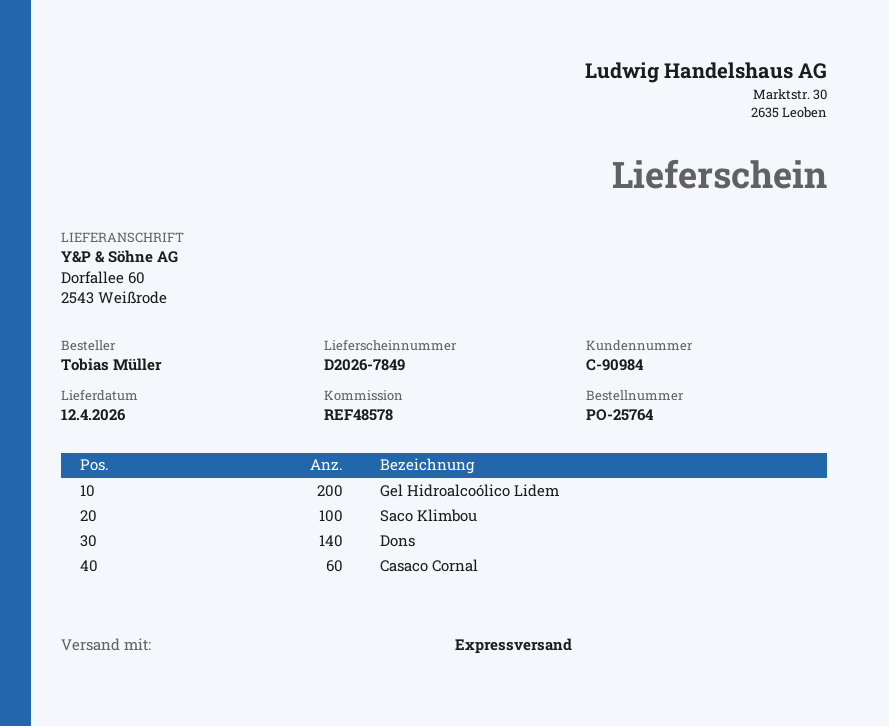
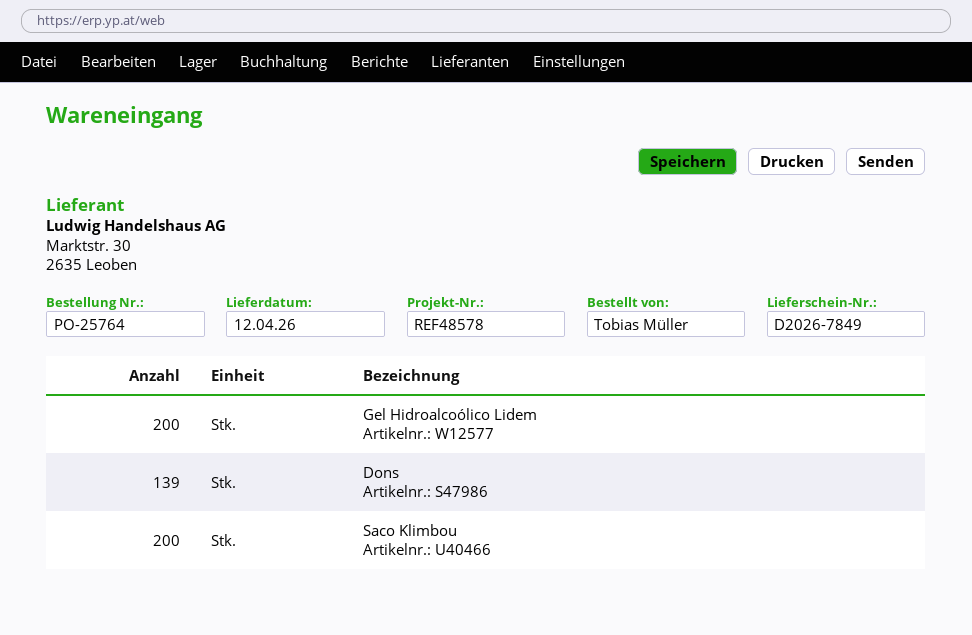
Saco Klimbou: 100 -> 200
Dons: 140 -> 139
Casaco Cornal: 60 -> none

